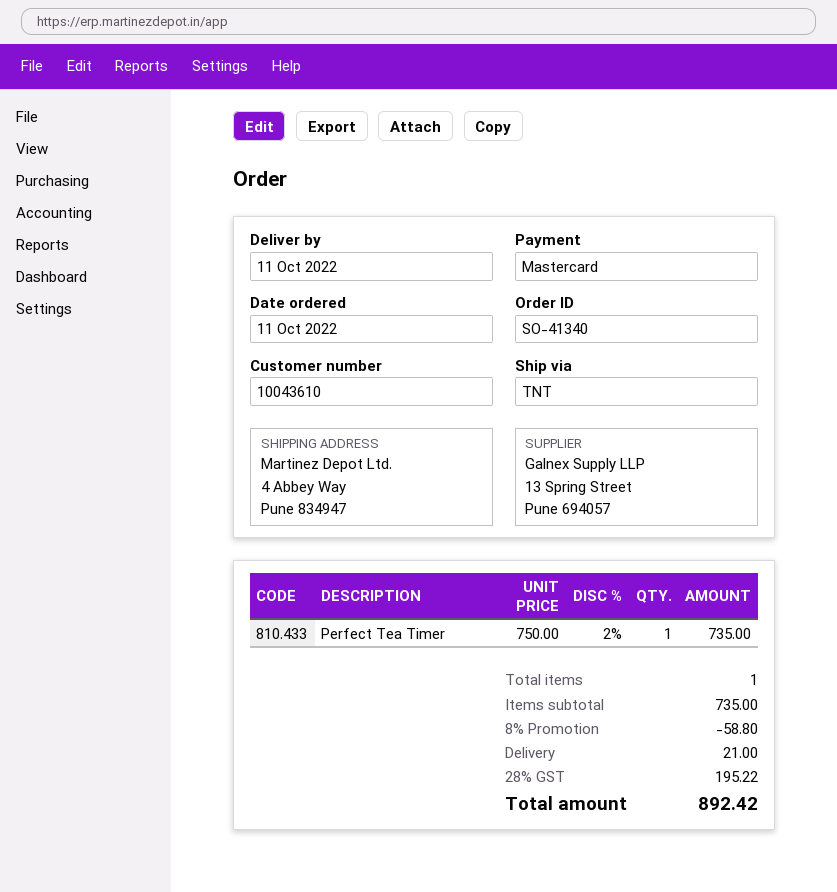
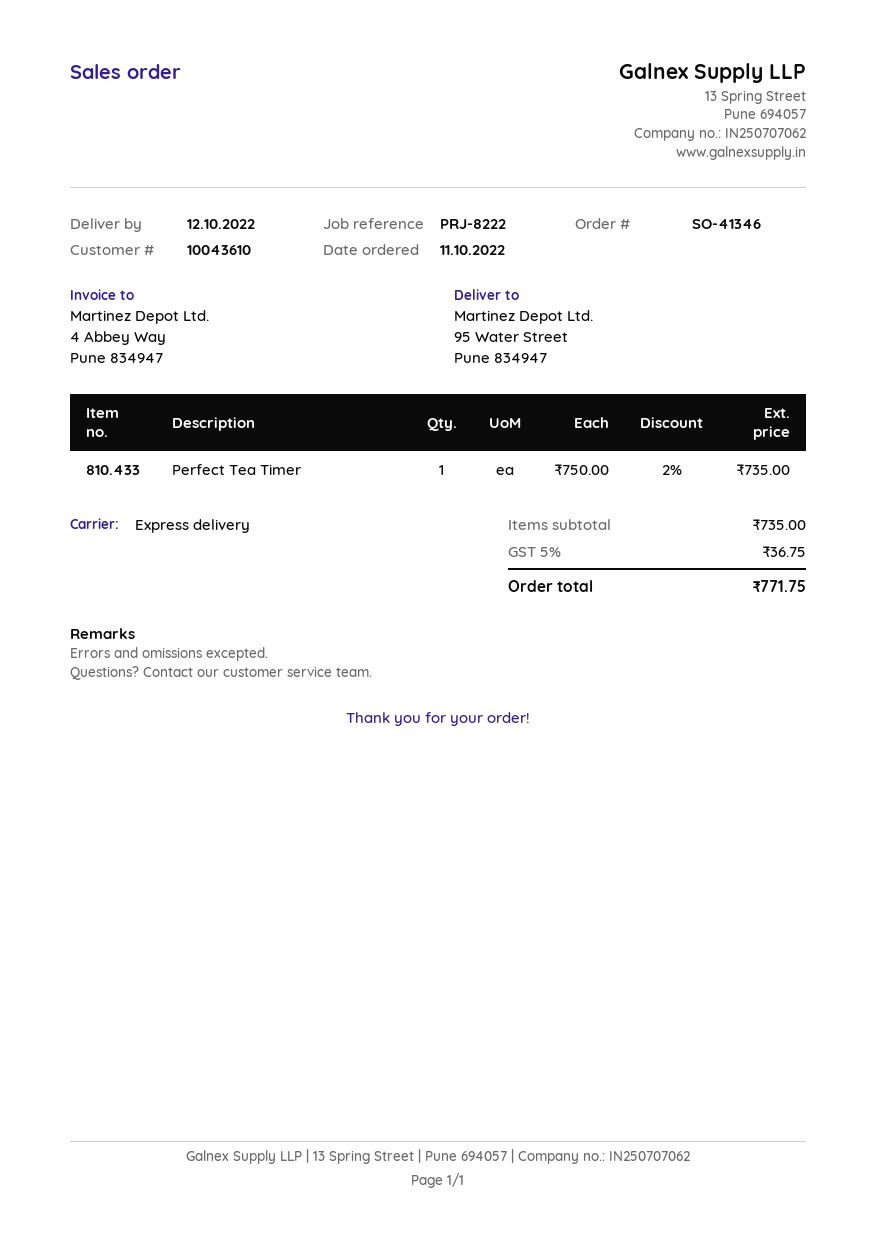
order number: SO-41340 -> SO-41346
delivery date: 2022-10-11 -> 2022-10-12
shipping method: TNT -> express
ship to: 4 Abbey Way, Pune 834947 -> 95 Water Street, Pune 834947
discount: 8% = 58.80 -> none
shipping: 21.00 -> none
tax: 28% = 195.22 -> 5% = 36.75
total: 892.42 -> 771.75

